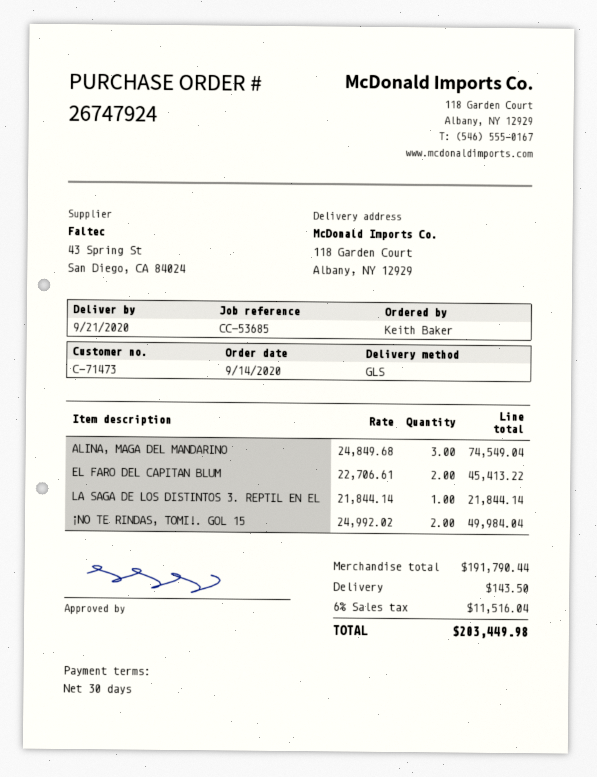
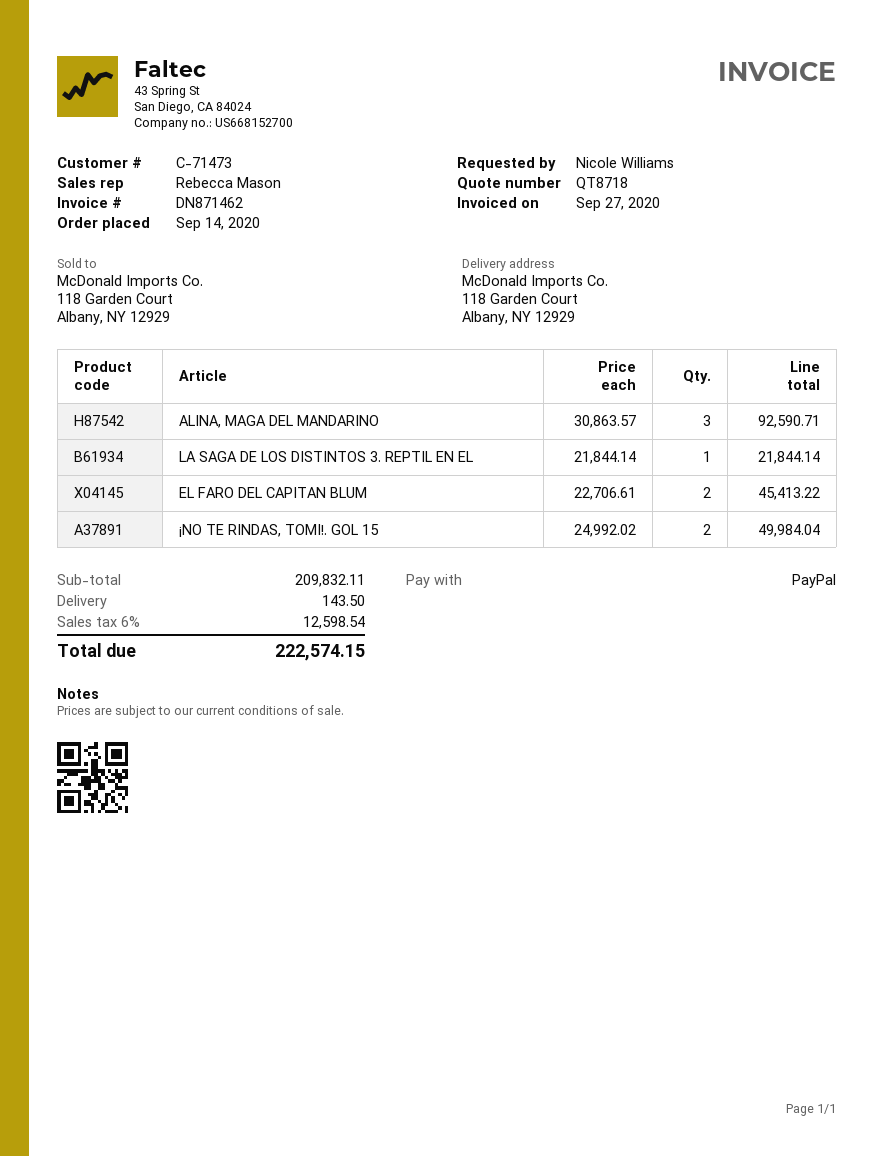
ordered by: Keith Baker -> Nicole Williams
ALINA, MAGA DEL MANDARINO: 3 x 24849.68 = 74549.04 -> 3 x 30863.57 = 92590.71
subtotal: 191790.44 -> 209832.11
tax: 6% = 11516.04 -> 6% = 12598.54
total: 203449.98 -> 222574.15

